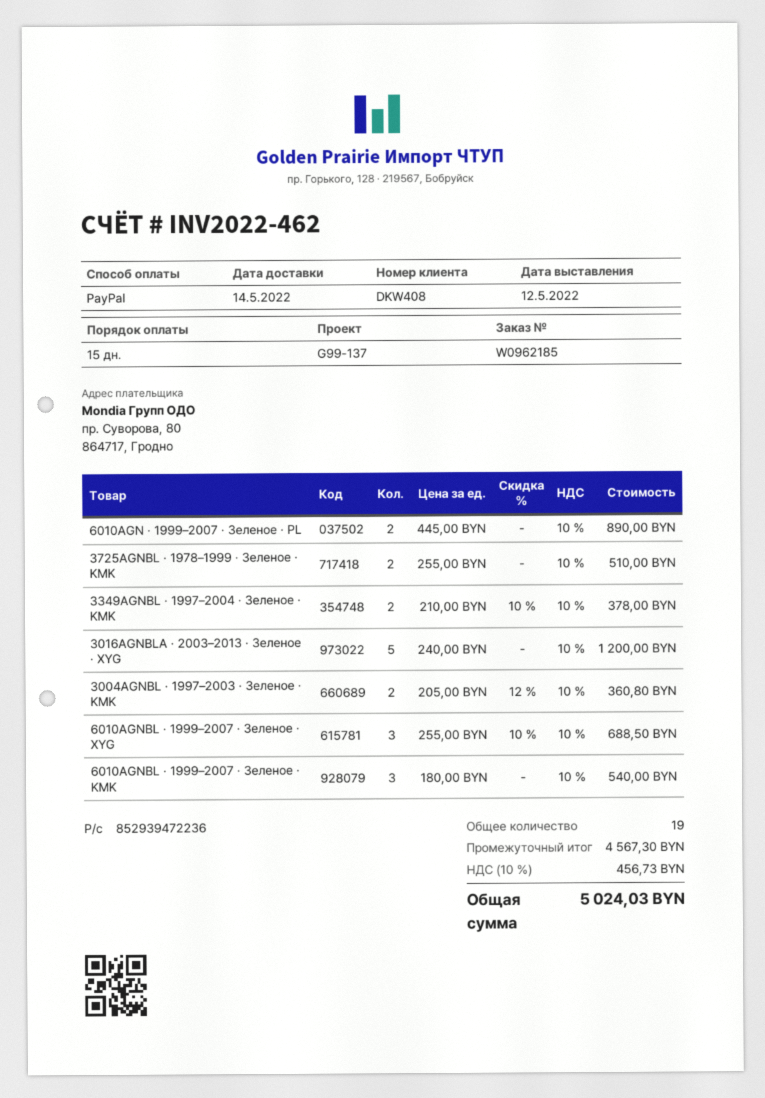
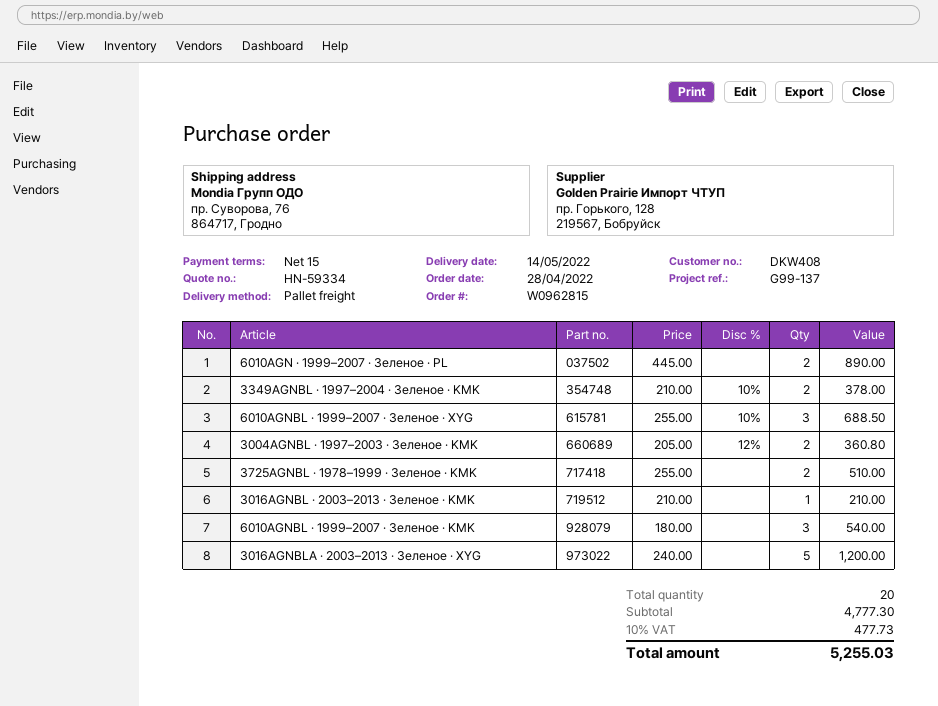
order number: W0962185 -> W0962815
3016AGNBL · 2003–2013 · Зеленое · KMK: none -> 1 x 210.00 = 210.00
total quantity: 19 -> 20
subtotal: 4567.30 -> 4777.30
tax: 10% = 456.73 -> 10% = 477.73
total: 5024.03 -> 5255.03

